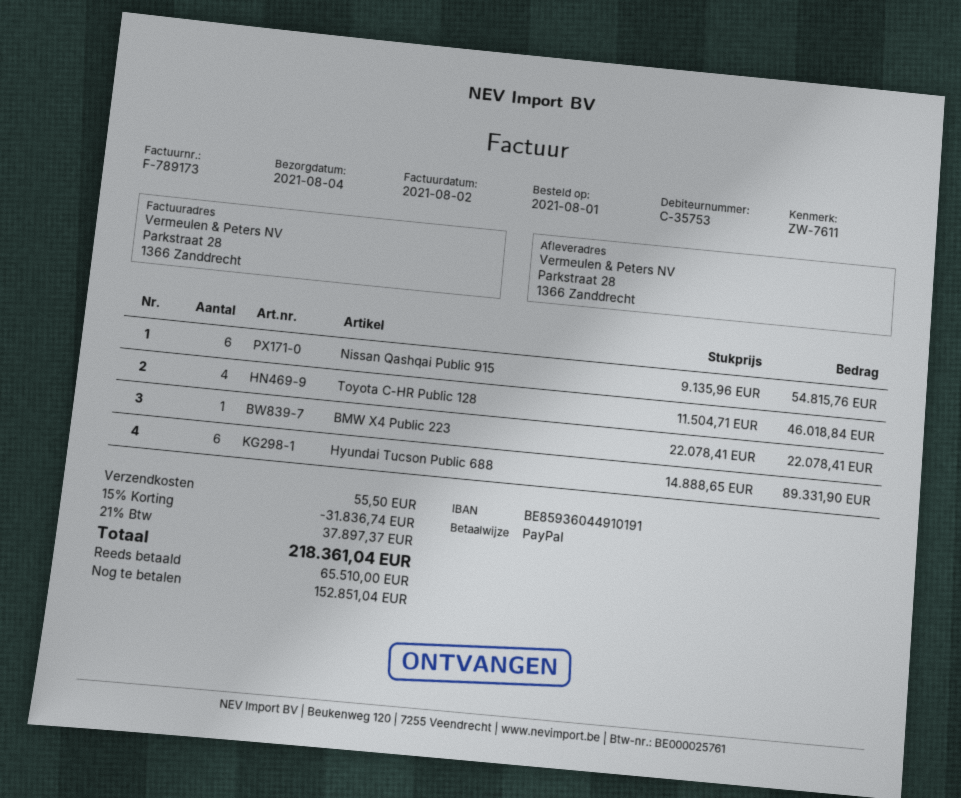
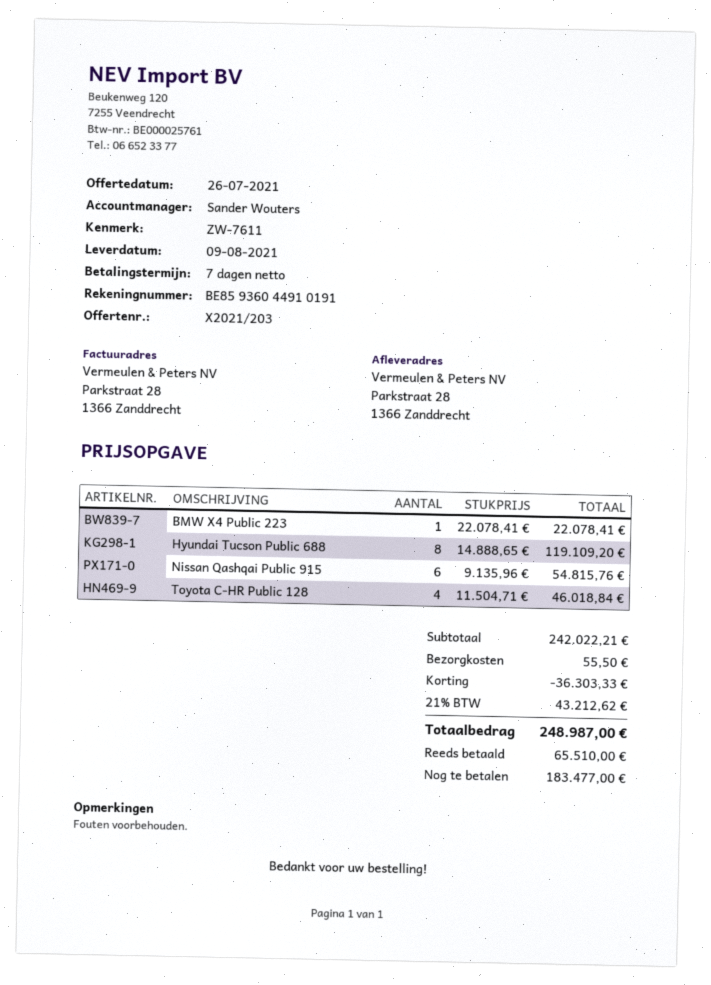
delivery date: 2021-08-04 -> 2021-08-09
Hyundai Tucson Public 688: 6 x 14888.65 = 89331.90 -> 8 x 14888.65 = 119109.20
discount: 31836.74 -> 36303.33
tax: 21% = 37897.37 -> 21% = 43212.62
total: 218361.04 -> 248987.00
balance: 152851.04 -> 183477.00

